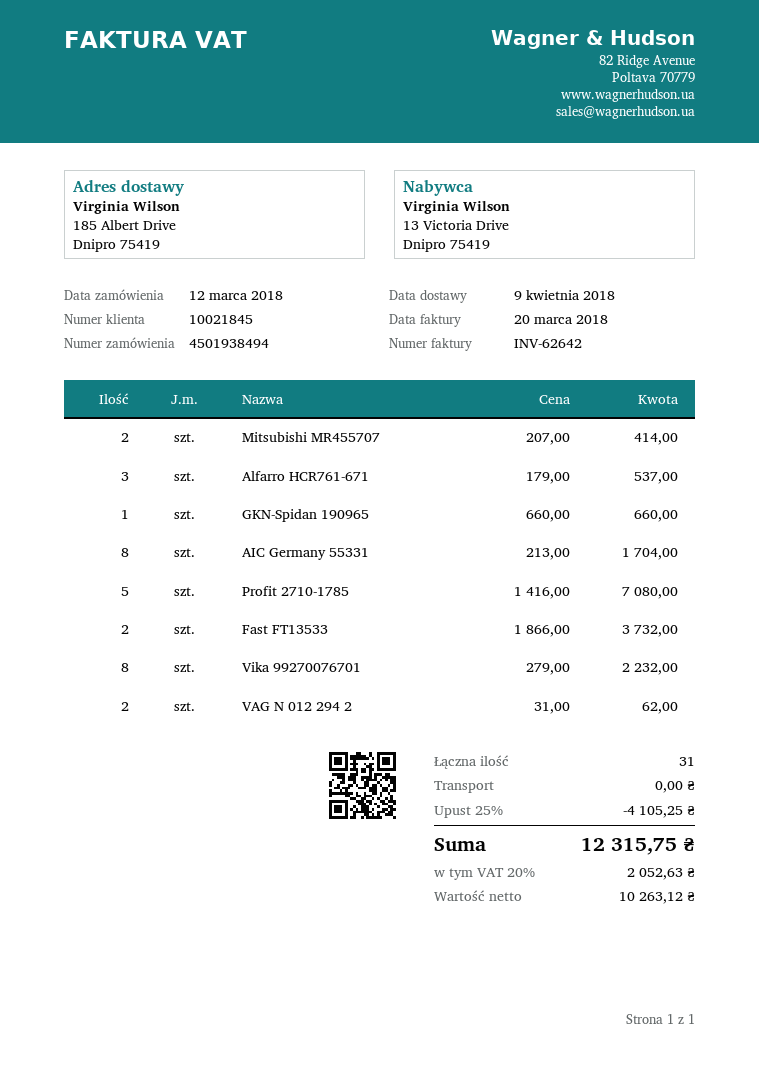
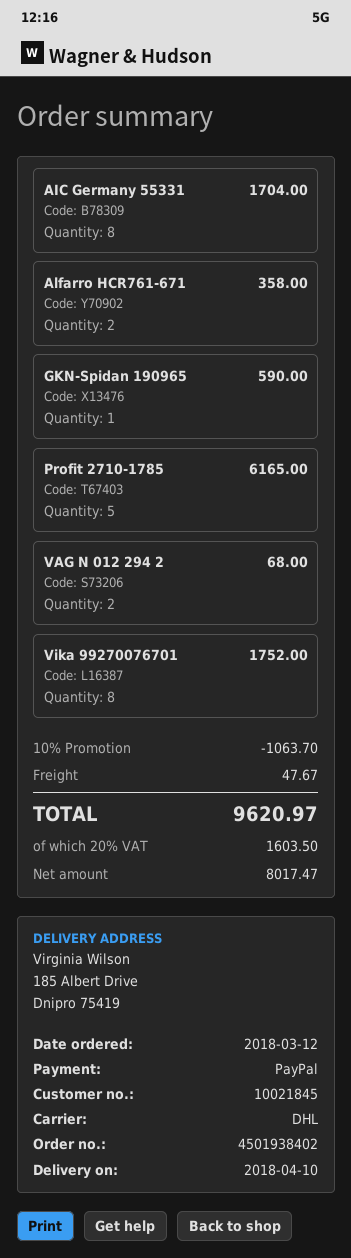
order number: 4501938494 -> 4501938402
delivery date: 2018-04-09 -> 2018-04-10
Mitsubishi MR455707: 2 for 414.00 -> none
Alfarro HCR761-671: 3 for 537.00 -> 2 for 358.00
GKN-Spidan 190965: 1 for 660.00 -> 1 for 590.00
Profit 2710-1785: 5 for 7080.00 -> 5 for 6165.00
Fast FT13533: 2 for 3732.00 -> none
Vika 99270076701: 8 for 2232.00 -> 8 for 1752.00
VAG N 012 294 2: 2 for 62.00 -> 2 for 68.00
discount: 25% = 4105.25 -> 10% = 1063.70
shipping: 0.00 -> 47.67
net: 10263.12 -> 8017.47
tax: 20% = 2052.63 -> 20% = 1603.50
total: 12315.75 -> 9620.97

